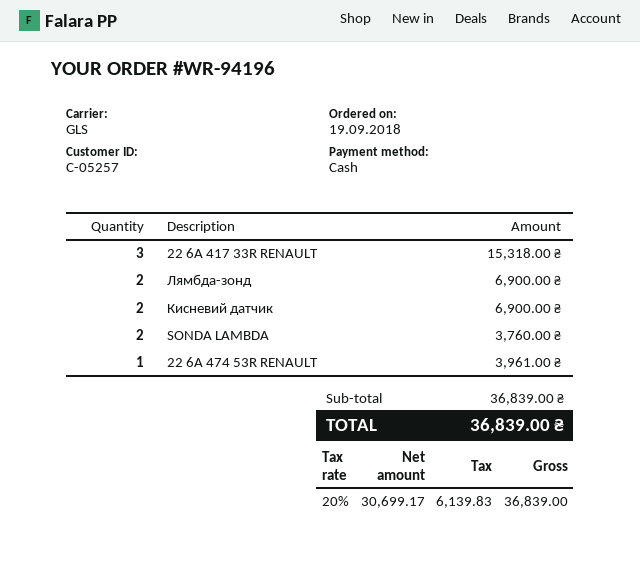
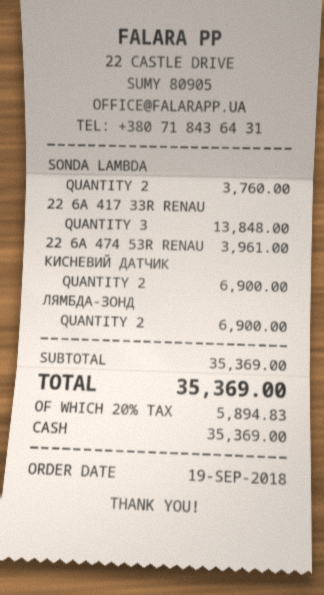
22 6A 417 33R RENAULT: 3 for 15318.00 -> 3 for 13848.00
subtotal: 36839.00 -> 35369.00
tax: 20% = 6139.83 -> 20% = 5894.83
total: 36839.00 -> 35369.00

